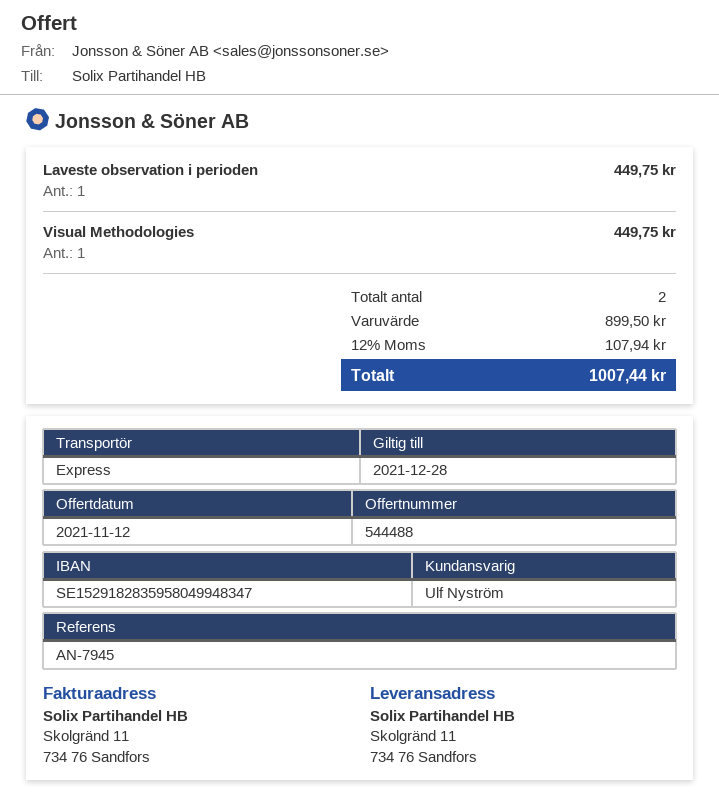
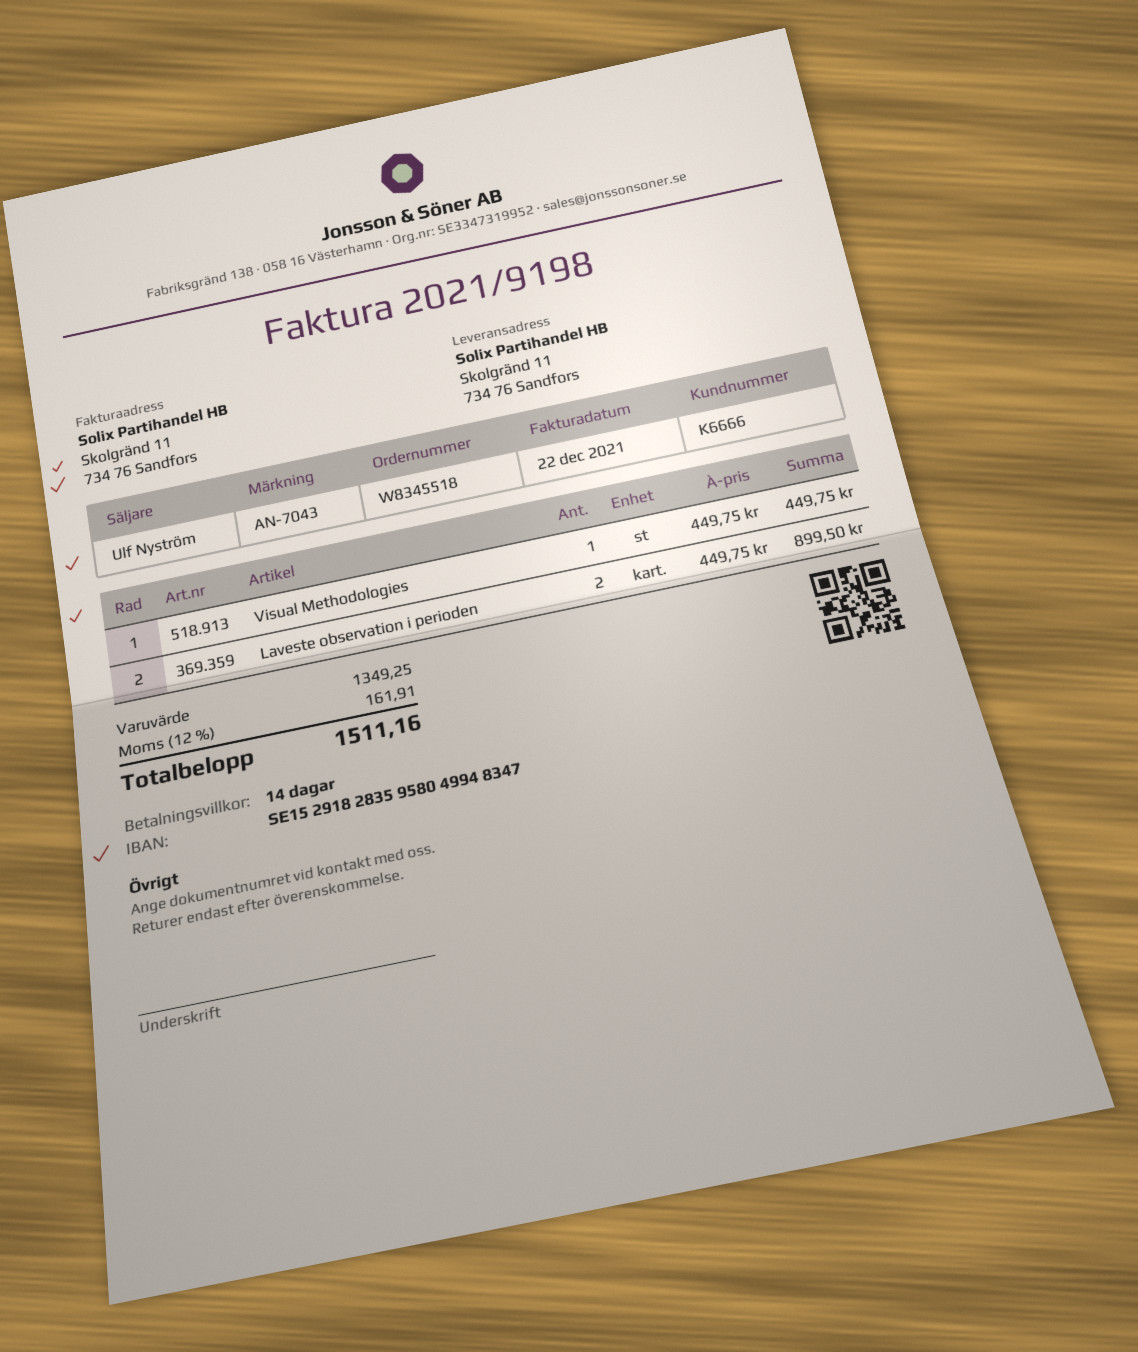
reference: AN-7945 -> AN-7043
Laveste observation i perioden: 1 for 449.75 -> 2 for 899.50
subtotal: 899.50 -> 1349.25
tax: 12% = 107.94 -> 12% = 161.91
total: 1007.44 -> 1511.16

